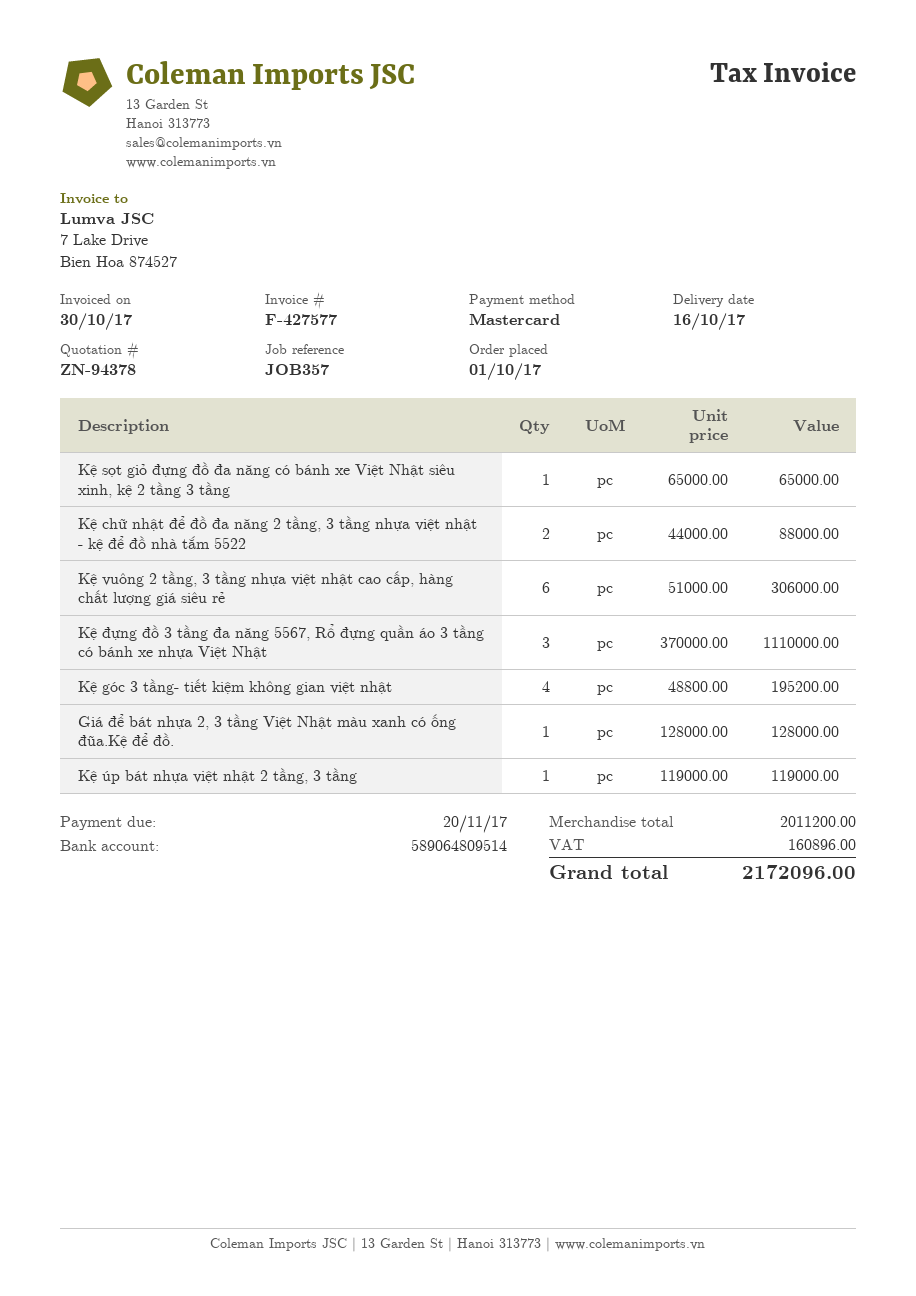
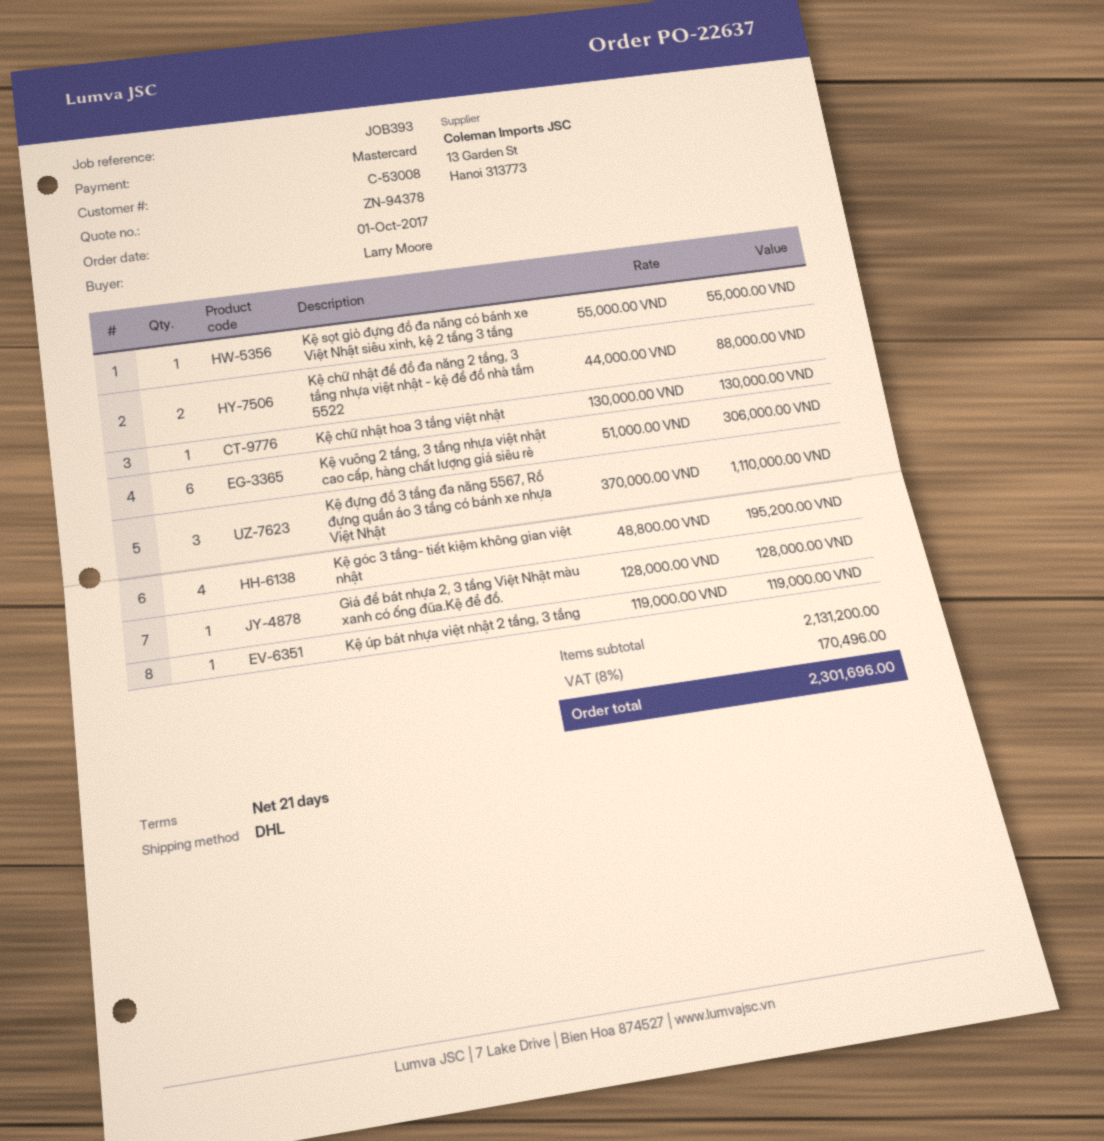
reference: JOB357 -> JOB393
Kệ sọt giỏ đựng đồ đa năng có bánh xe Việt Nhật siêu xinh, kệ 2 tầng 3 tầng: 1 x 65000.00 = 65000.00 -> 1 x 55000.00 = 55000.00
Kệ chữ nhật hoa 3 tầng việt nhật: none -> 1 x 130000.00 = 130000.00
subtotal: 2011200.00 -> 2131200.00
tax: 160896.00 -> 170496.00
total: 2172096.00 -> 2301696.00

